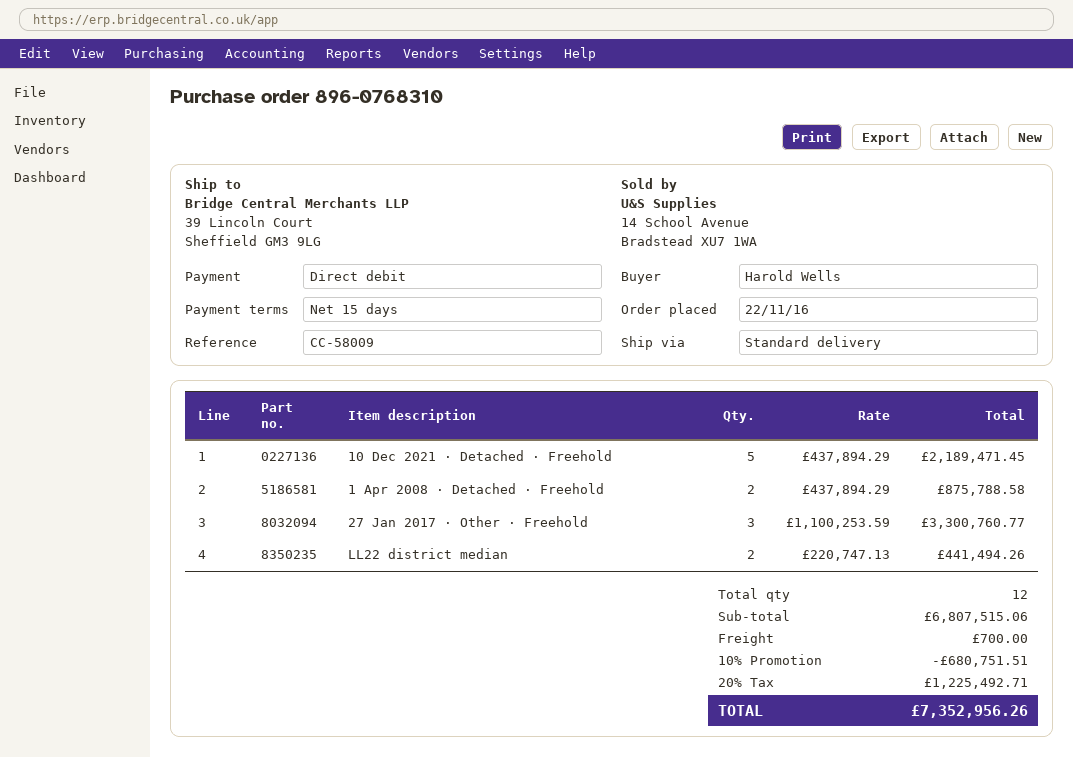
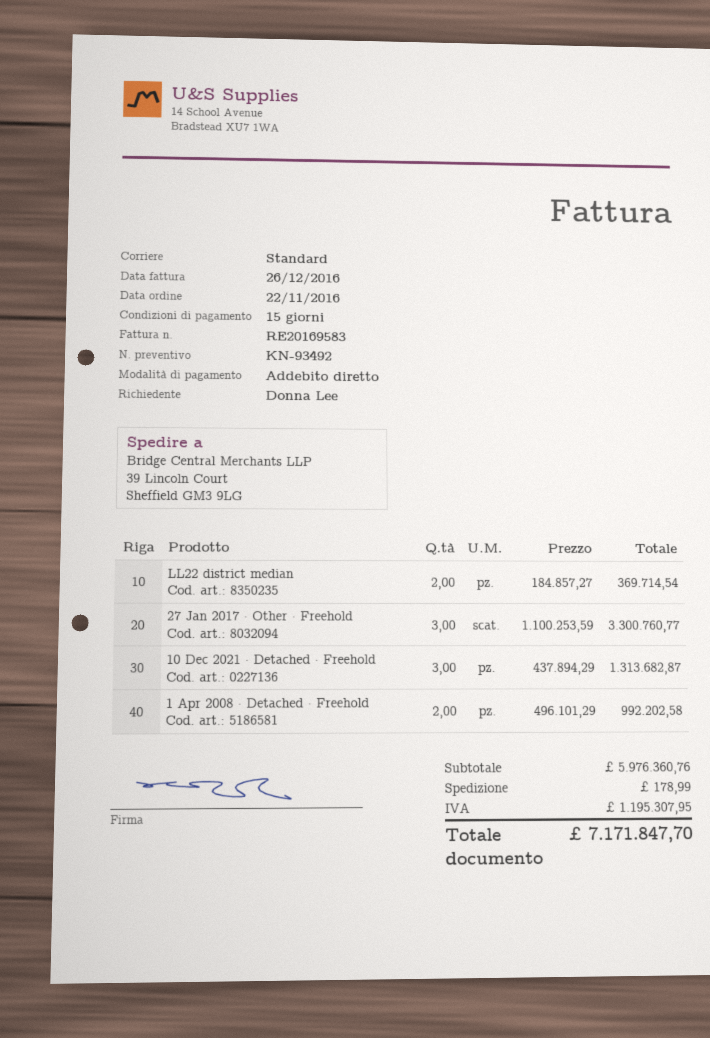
ordered by: Harold Wells -> Donna Lee
10 Dec 2021 · Detached · Freehold: 5 x 437894.29 = 2189471.45 -> 3 x 437894.29 = 1313682.87
1 Apr 2008 · Detached · Freehold: 2 x 437894.29 = 875788.58 -> 2 x 496101.29 = 992202.58
LL22 district median: 2 x 220747.13 = 441494.26 -> 2 x 184857.27 = 369714.54
subtotal: 6807515.06 -> 5976360.76
discount: 10% = 680751.51 -> none
shipping: 700.00 -> 178.99
tax: 1225492.71 -> 1195307.95
total: 7352956.26 -> 7171847.70

